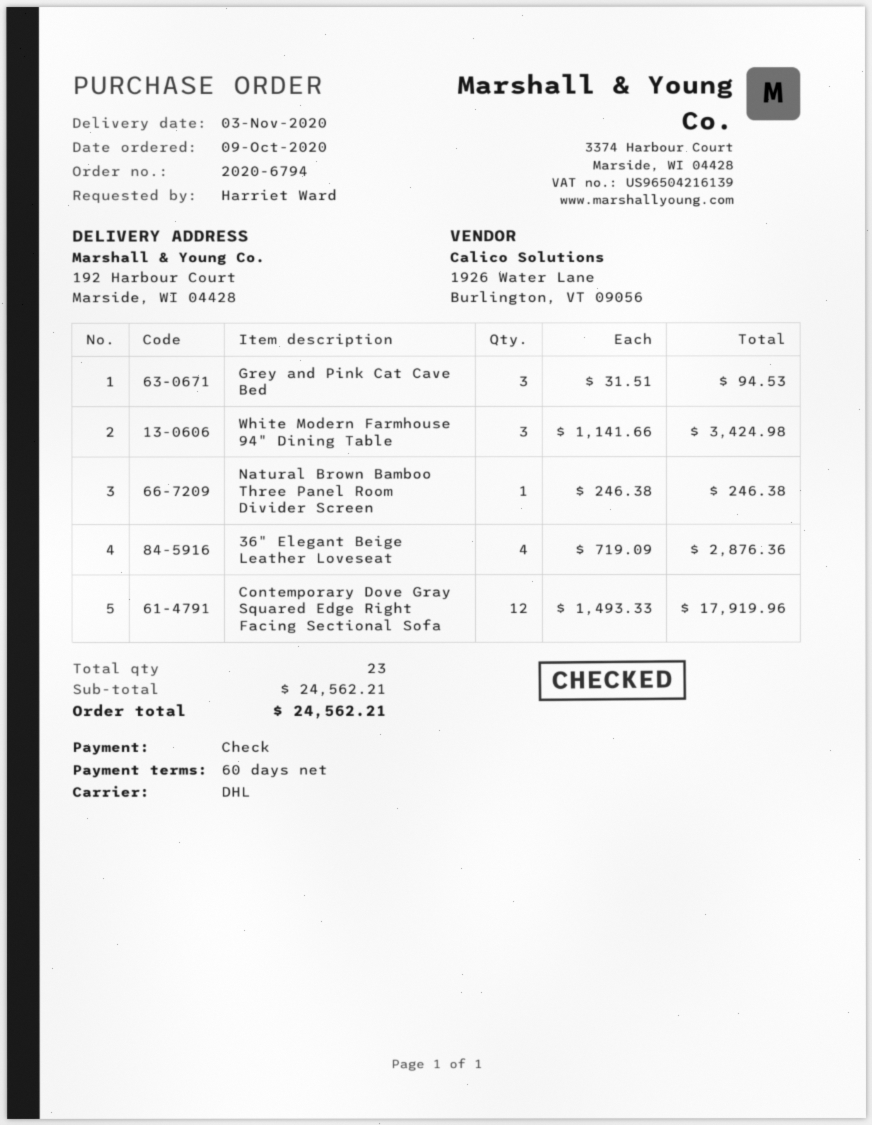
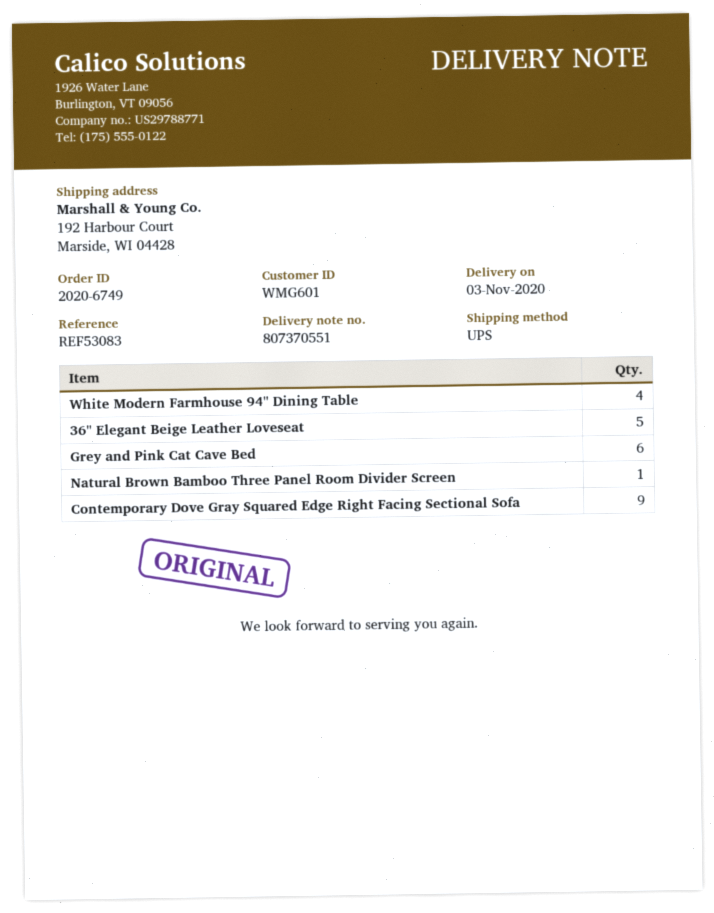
order number: 2020-6794 -> 2020-6749
shipping method: DHL -> UPS
Grey and Pink Cat Cave Bed: 3 -> 6
White Modern Farmhouse 94" Dining Table: 3 -> 4
36" Elegant Beige Leather Loveseat: 4 -> 5
Contemporary Dove Gray Squared Edge Right Facing Sectional Sofa: 12 -> 9

